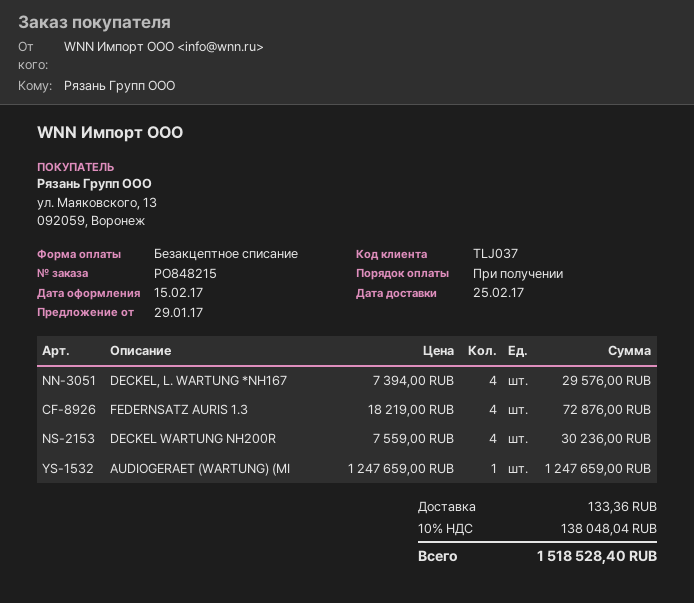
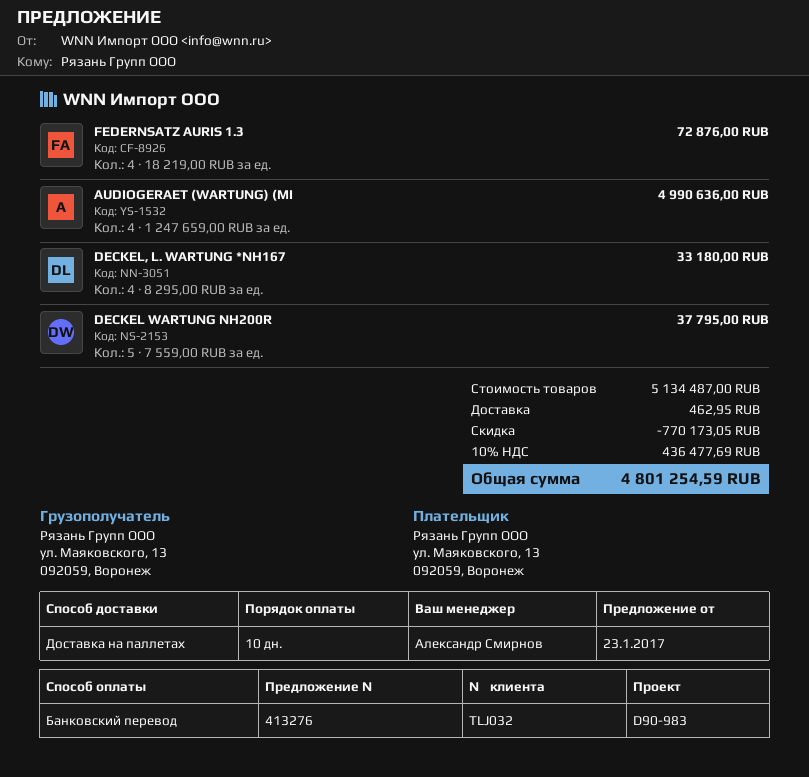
quote date: 2017-01-29 -> 2017-01-23
payment terms: on receipt -> 10 days
customer number: TLJ037 -> TLJ032
payment method: direct debit -> bank transfer
DECKEL, L. WARTUNG *NH167: 4 x 7394.00 = 29576.00 -> 4 x 8295.00 = 33180.00
DECKEL WARTUNG NH200R: 4 x 7559.00 = 30236.00 -> 5 x 7559.00 = 37795.00
AUDIOGERAET (WARTUNG) (MI: 1 x 1247659.00 = 1247659.00 -> 4 x 1247659.00 = 4990636.00
discount: none -> 770173.05
shipping: 133.36 -> 462.95
tax: 10% = 138048.04 -> 10% = 436477.69
total: 1518528.40 -> 4801254.59

